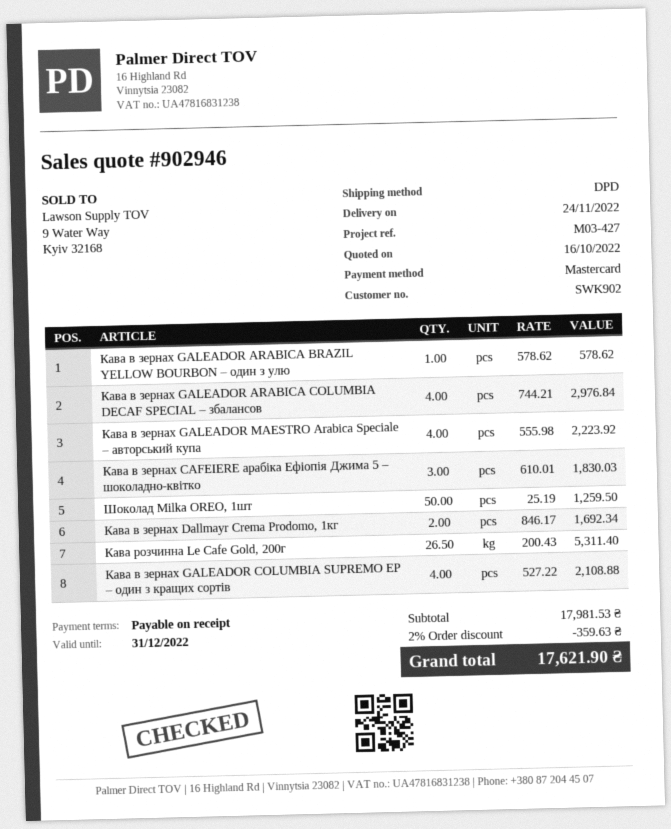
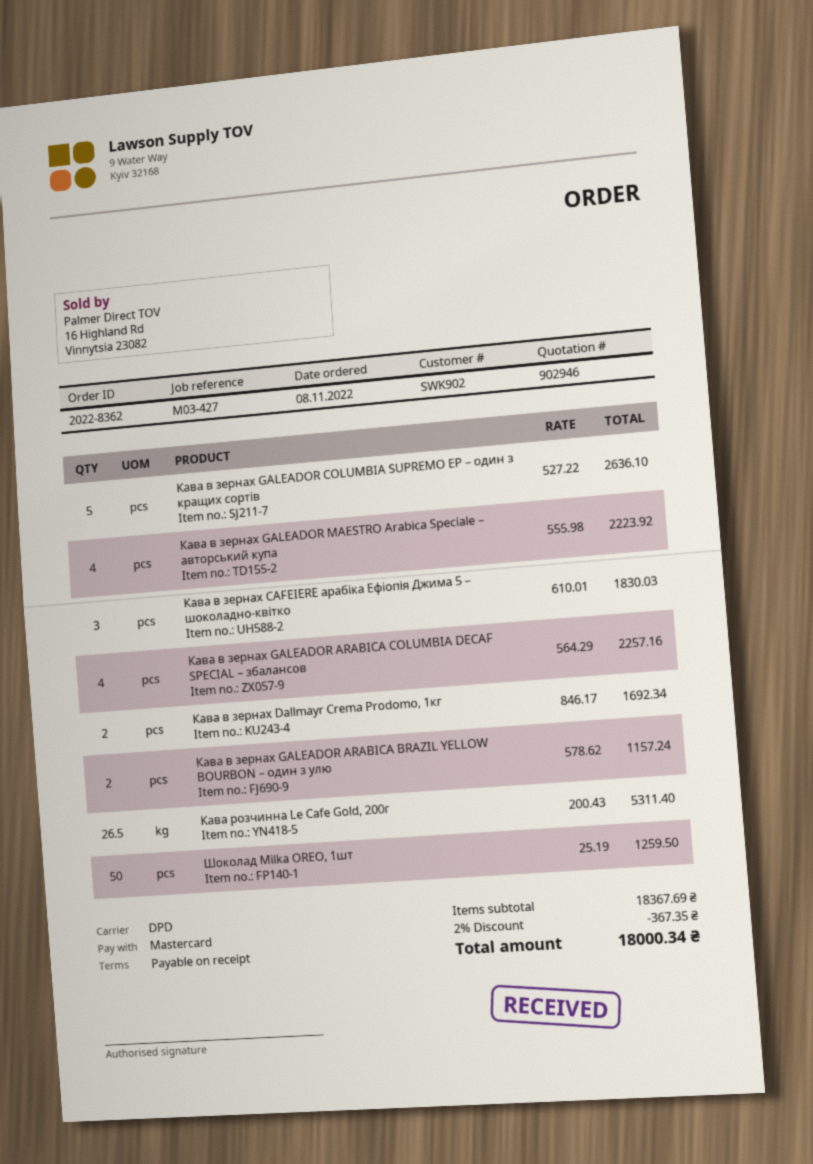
Кава в зернах GALEADOR ARABICA BRAZIL YELLOW BOURBON – один з улю: 1 x 578.62 = 578.62 -> 2 x 578.62 = 1157.24
Кава в зернах GALEADOR ARABICA COLUMBIA DECAF SPECIAL – збалансов: 4 x 744.21 = 2976.84 -> 4 x 564.29 = 2257.16
Кава в зернах GALEADOR COLUMBIA SUPREMO EP – один з кращих сортів: 4 x 527.22 = 2108.88 -> 5 x 527.22 = 2636.10
subtotal: 17981.53 -> 18367.69
discount: 2% = 359.63 -> 2% = 367.35
total: 17621.90 -> 18000.34

